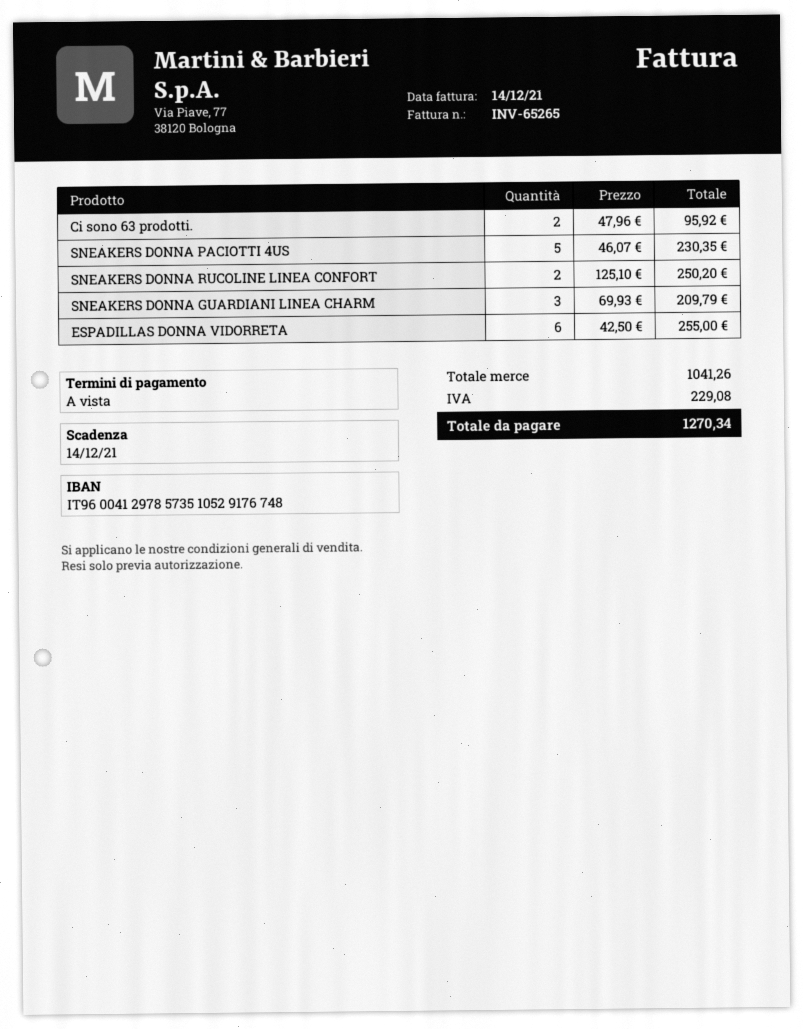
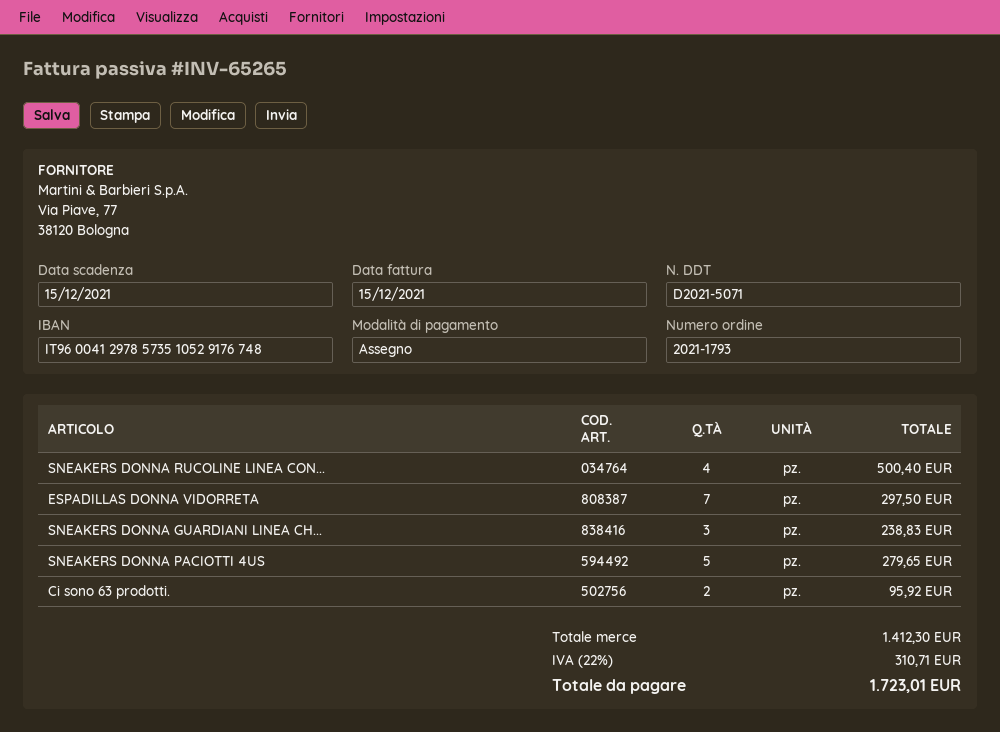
invoice date: 2021-12-14 -> 2021-12-15
due date: 2021-12-14 -> 2021-12-15
SNEAKERS DONNA PACIOTTI 4US: 5 for 230.35 -> 5 for 279.65
SNEAKERS DONNA RUCOLINE LINEA CONFORT: 2 for 250.20 -> 4 for 500.40
SNEAKERS DONNA GUARDIANI LINEA CHARM: 3 for 209.79 -> 3 for 238.83
ESPADILLAS DONNA VIDORRETA: 6 for 255.00 -> 7 for 297.50
subtotal: 1041.26 -> 1412.30
tax: 229.08 -> 310.71
total: 1270.34 -> 1723.01

